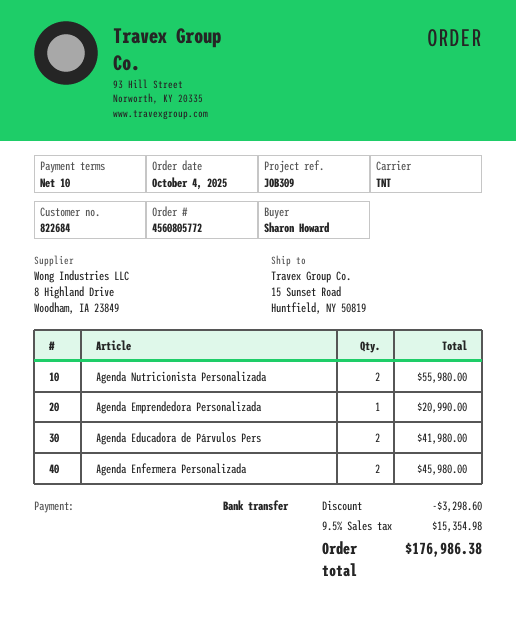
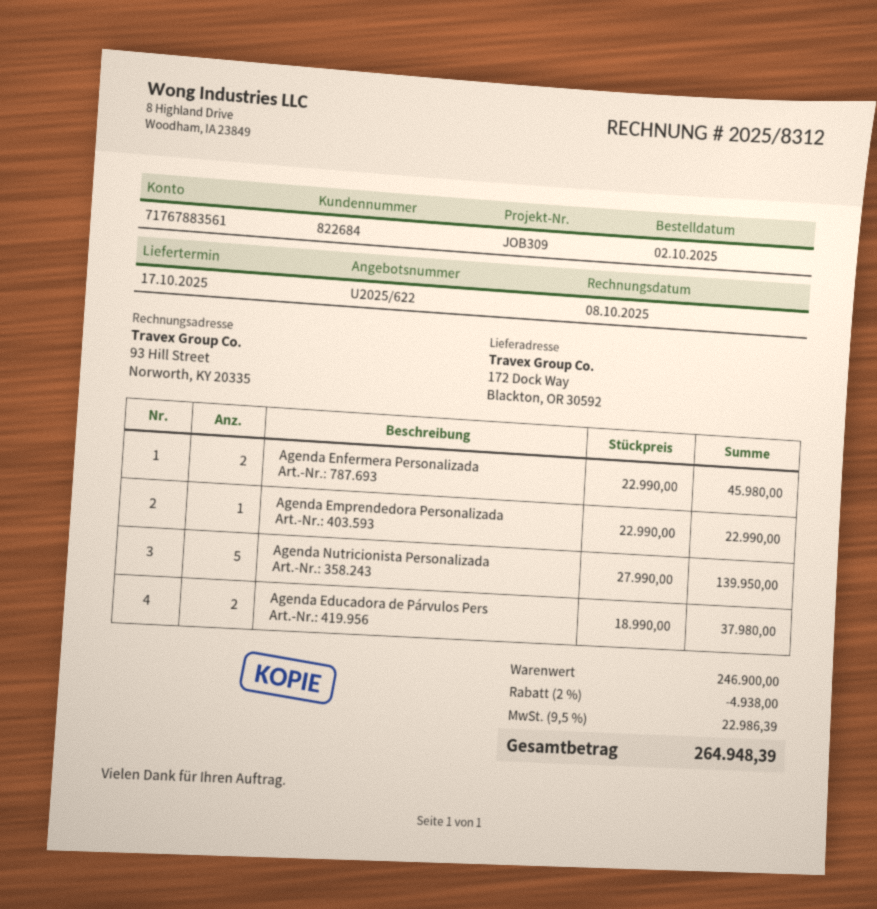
order date: 2025-10-04 -> 2025-10-02
ship to: 15 Sunset Road, Huntfield, NY 50819 -> 172 Dock Way, Blackton, OR 30592
Agenda Nutricionista Personalizada: 2 for 55980.00 -> 5 for 139950.00
Agenda Emprendedora Personalizada: 1 for 20990.00 -> 1 for 22990.00
Agenda Educadora de Párvulos Pers: 2 for 41980.00 -> 2 for 37980.00
discount: 3298.60 -> 4938.00
tax: 9.5% = 15354.98 -> 9.5% = 22986.39
total: 176986.38 -> 264948.39

